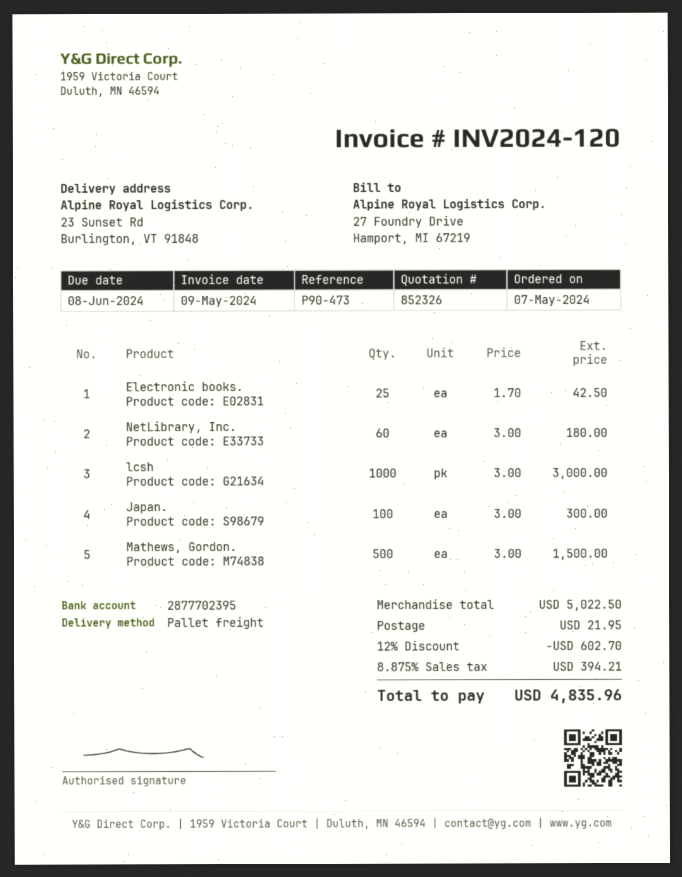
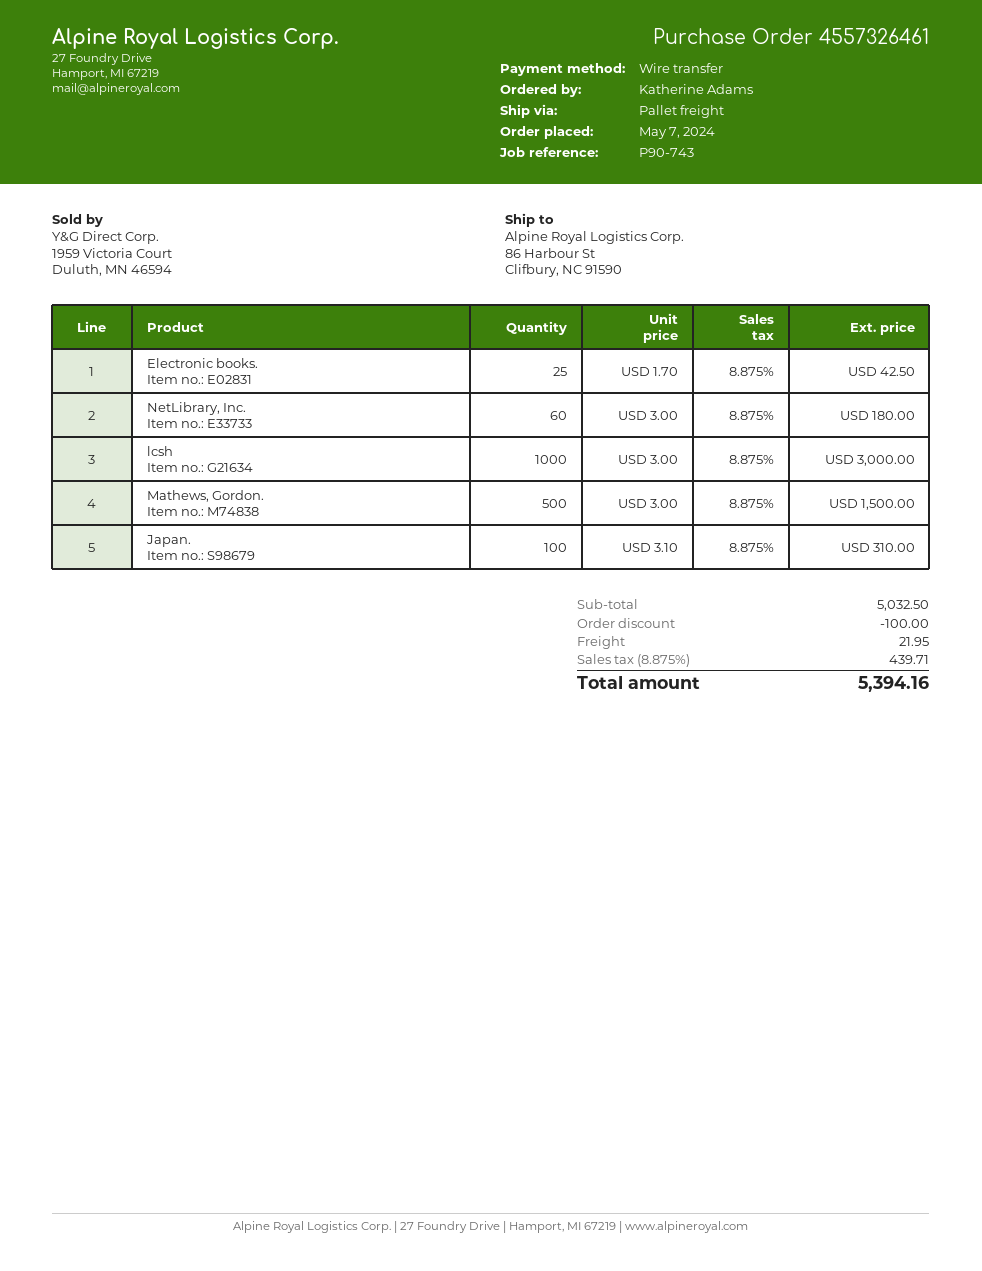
reference: P90-473 -> P90-743
ship to: 23 Sunset Rd, Burlington, VT 91848 -> 86 Harbour St, Clifbury, NC 91590
Japan.: 100 x 3.00 = 300.00 -> 100 x 3.10 = 310.00
subtotal: 5022.50 -> 5032.50
discount: 602.70 -> 100.00
tax: 8.875% = 394.21 -> 8.875% = 439.71
total: 4835.96 -> 5394.16

